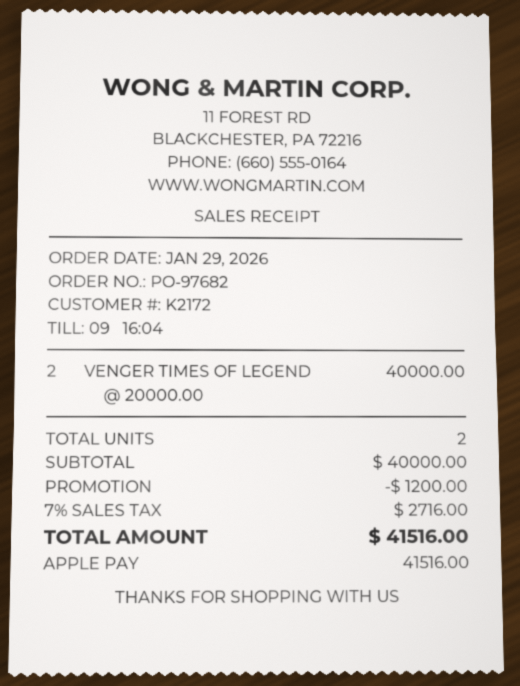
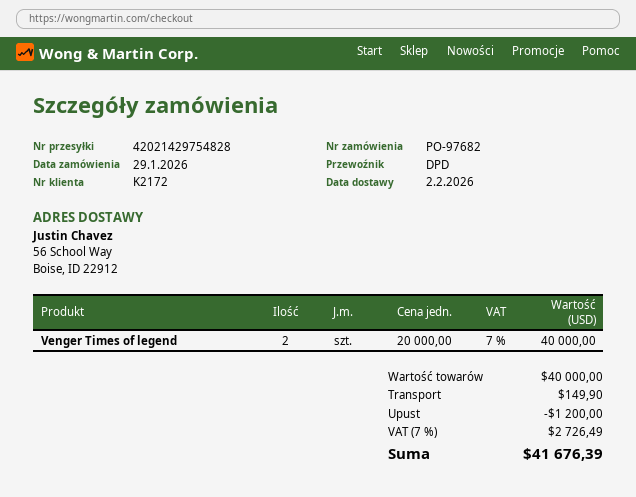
shipping: none -> 149.90
tax: 7% = 2716.00 -> 7% = 2726.49
total: 41516.00 -> 41676.39

